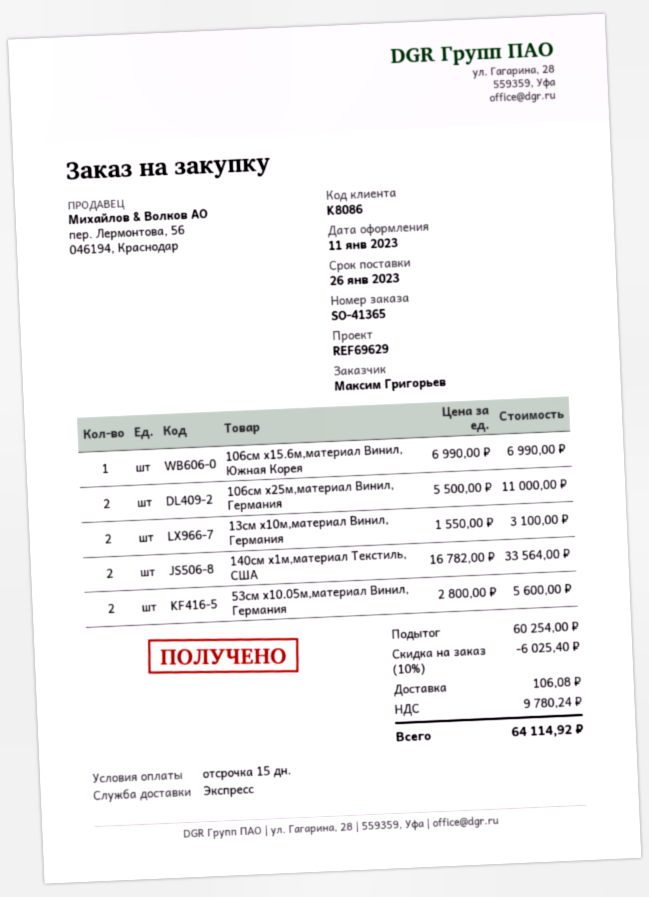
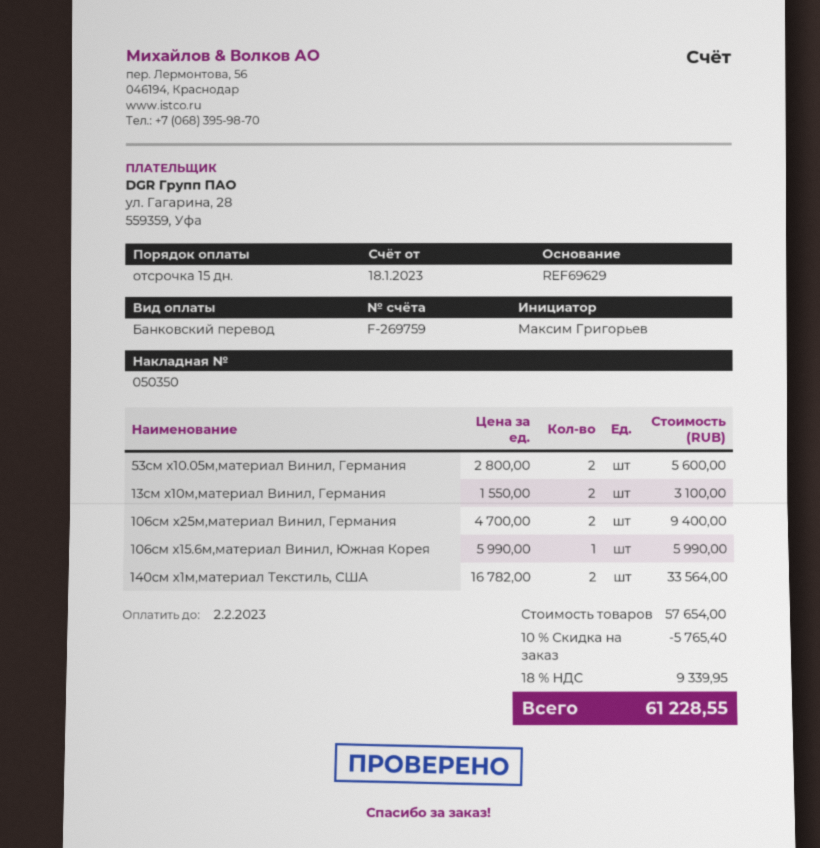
106см x15.6м,материал Винил, Южная Корея: 1 x 6990.00 = 6990.00 -> 1 x 5990.00 = 5990.00
106см x25м,материал Винил, Германия: 2 x 5500.00 = 11000.00 -> 2 x 4700.00 = 9400.00
subtotal: 60254.00 -> 57654.00
discount: 10% = 6025.40 -> 10% = 5765.40
shipping: 106.08 -> none
tax: 9780.24 -> 9339.95
total: 64114.92 -> 61228.55

